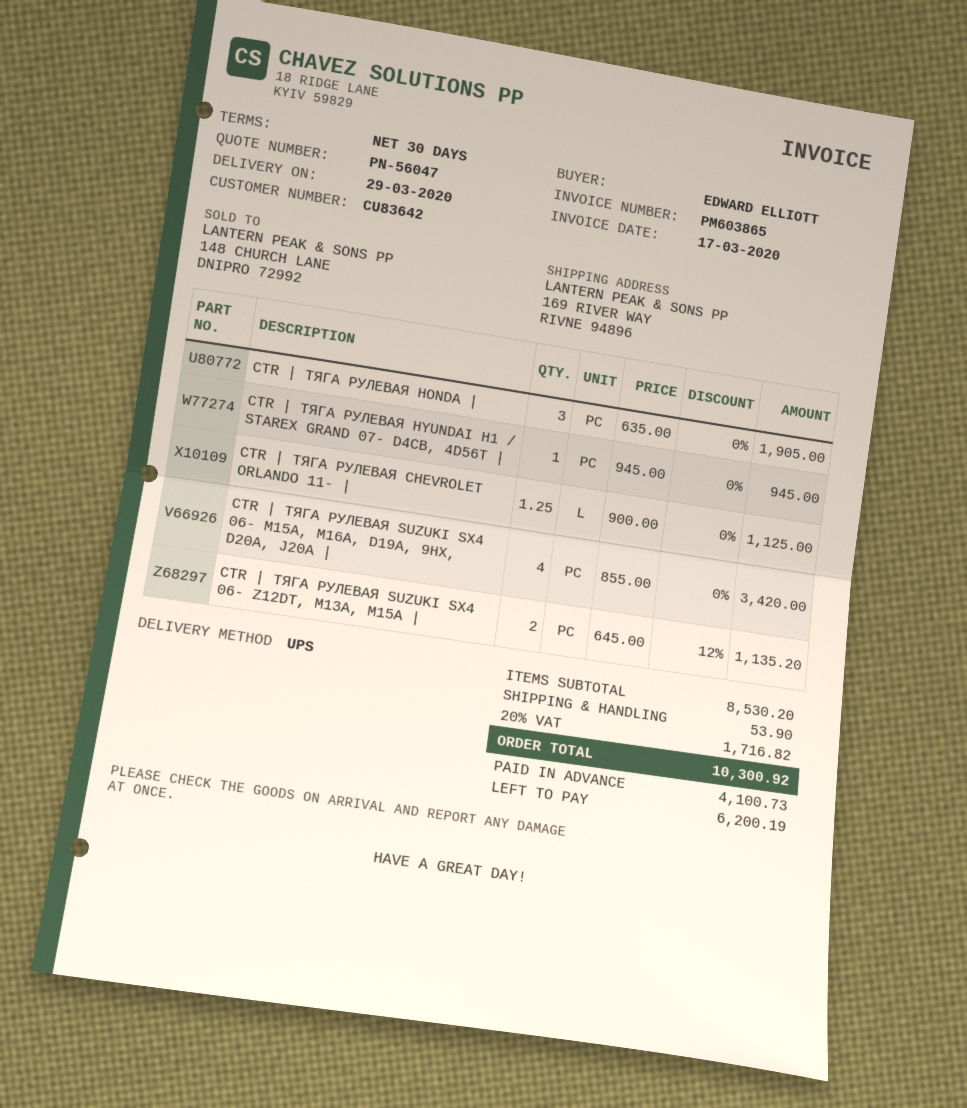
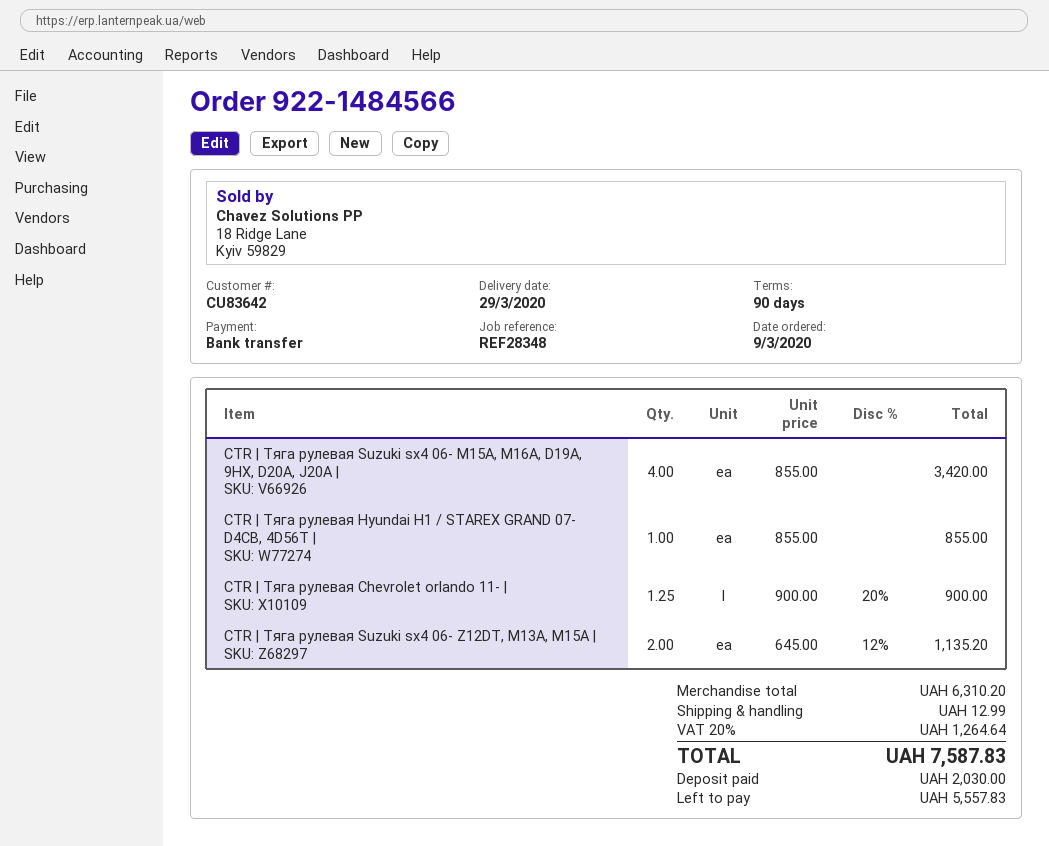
payment terms: 30 days -> 90 days
CTR | ТЯГА РУЛЕВАЯ HONDA |: 3 x 635.00 = 1905.00 -> none
CTR | ТЯГА РУЛЕВАЯ HYUNDAI H1 / STAREX GRAND 07- D4CB, 4D56T |: 1 x 945.00 = 945.00 -> 1 x 855.00 = 855.00
CTR | ТЯГА РУЛЕВАЯ CHEVROLET ORLANDO 11- |: 1.25 x 900.00 = 1125.00 -> 1.25 x 900.00 - 20% = 900.00
subtotal: 8530.20 -> 6310.20
shipping: 53.90 -> 12.99
tax: 20% = 1716.82 -> 20% = 1264.64
total: 10300.92 -> 7587.83
deposit: 4100.73 -> 2030.00
balance: 6200.19 -> 5557.83

